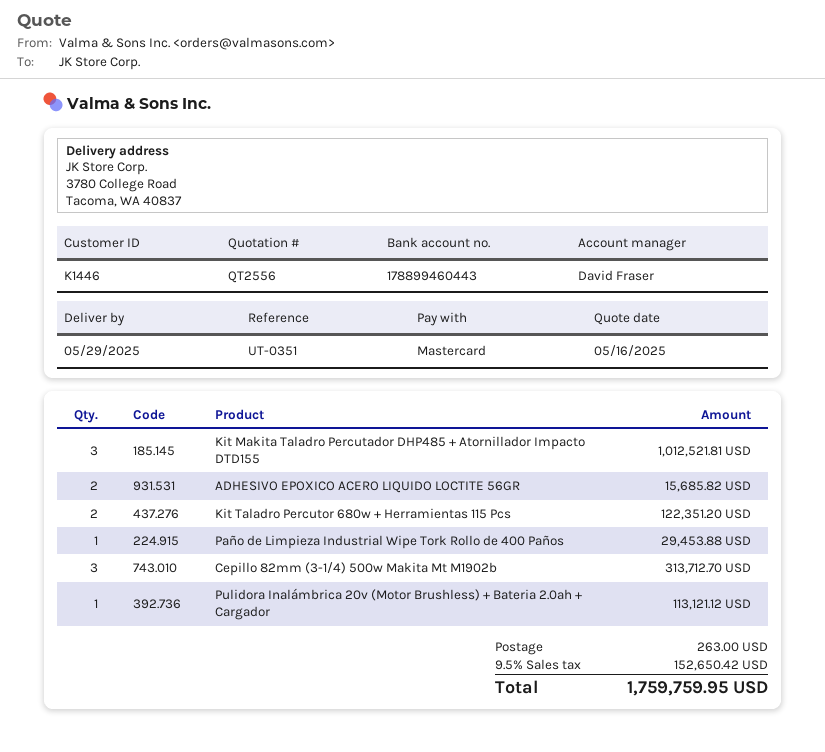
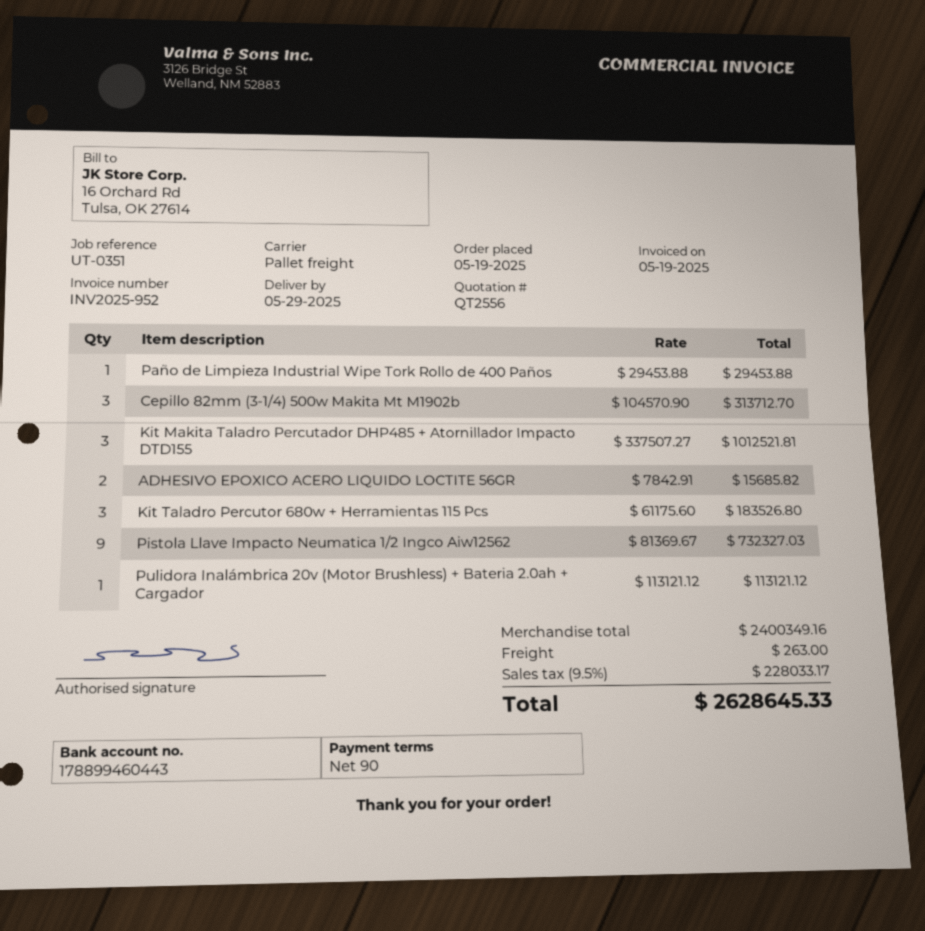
Kit Taladro Percutor 680w + Herramientas 115 Pcs: 2 for 122351.20 -> 3 for 183526.80
Pistola Llave Impacto Neumatica 1/2 Ingco Aiw12562: none -> 9 for 732327.03
tax: 9.5% = 152650.42 -> 9.5% = 228033.17
total: 1759759.95 -> 2628645.33

